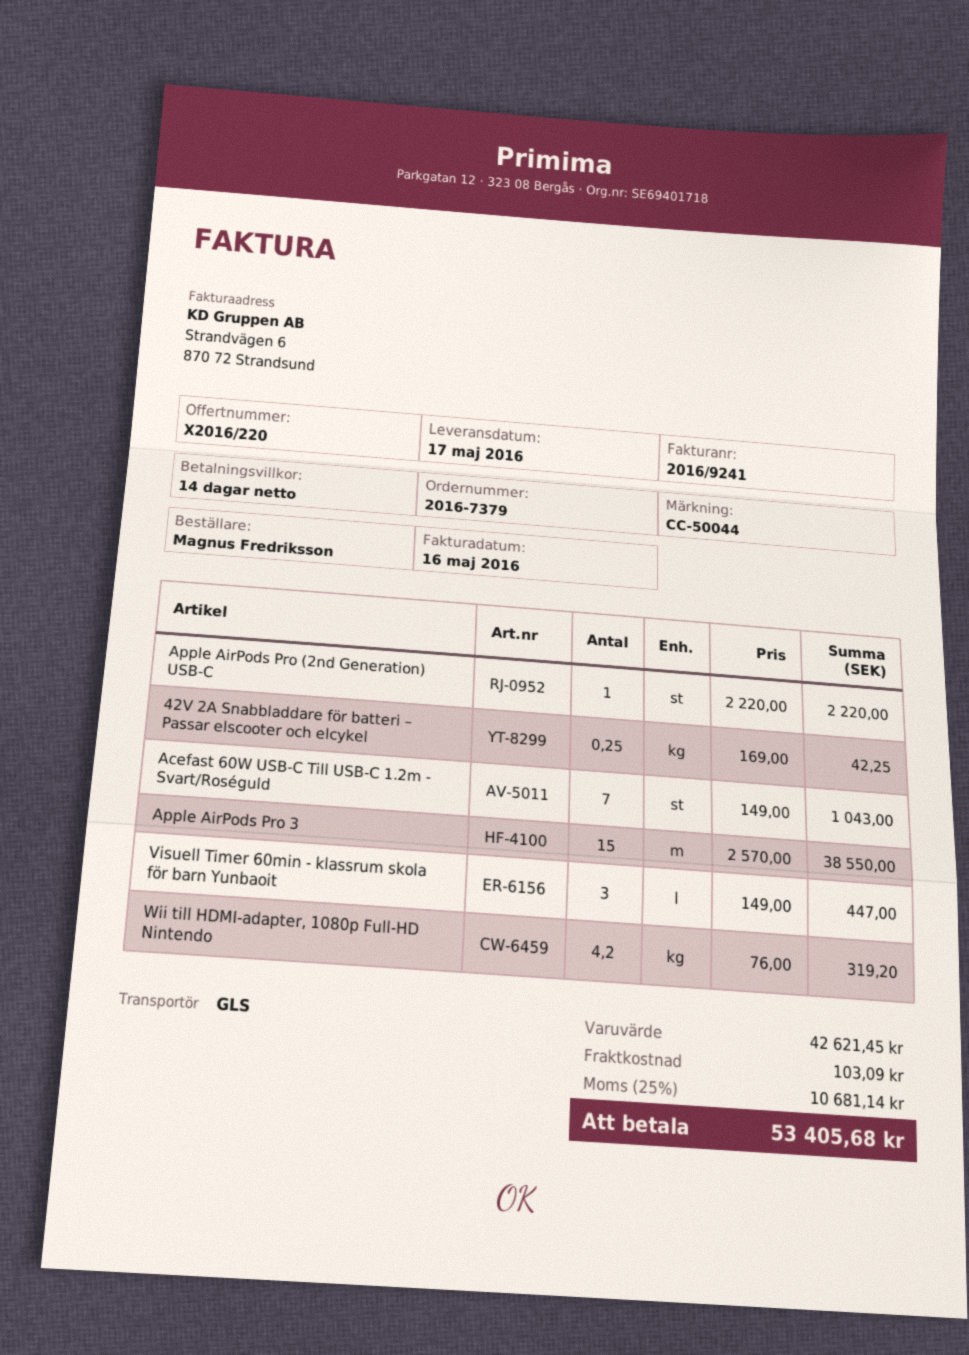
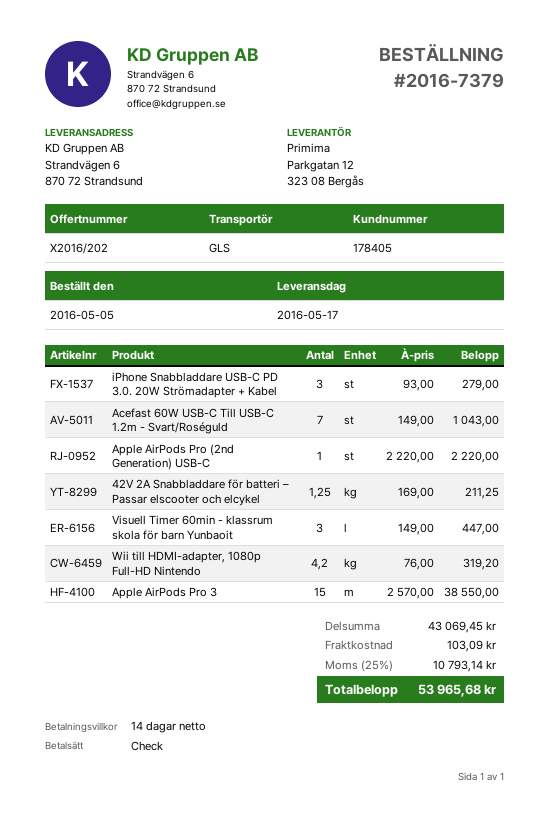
quote number: X2016/220 -> X2016/202
42V 2A Snabbladdare för batteri – Passar elscooter och elcykel: 0.25 x 169.00 = 42.25 -> 1.25 x 169.00 = 211.25
iPhone Snabbladdare USB-C PD 3.0. 20W Strömadapter + Kabel: none -> 3 x 93.00 = 279.00
subtotal: 42621.45 -> 43069.45
tax: 25% = 10681.14 -> 25% = 10793.14
total: 53405.68 -> 53965.68

